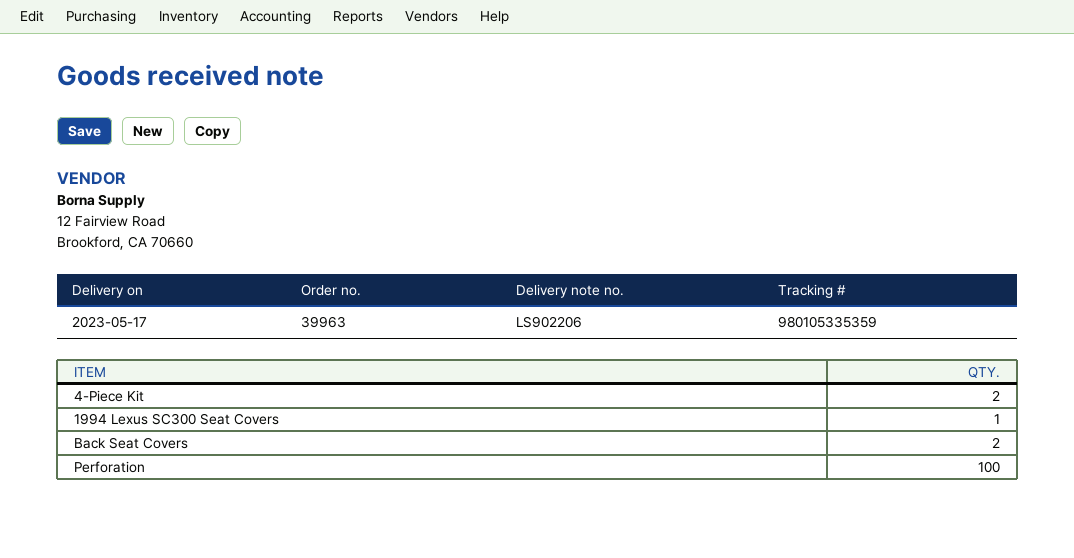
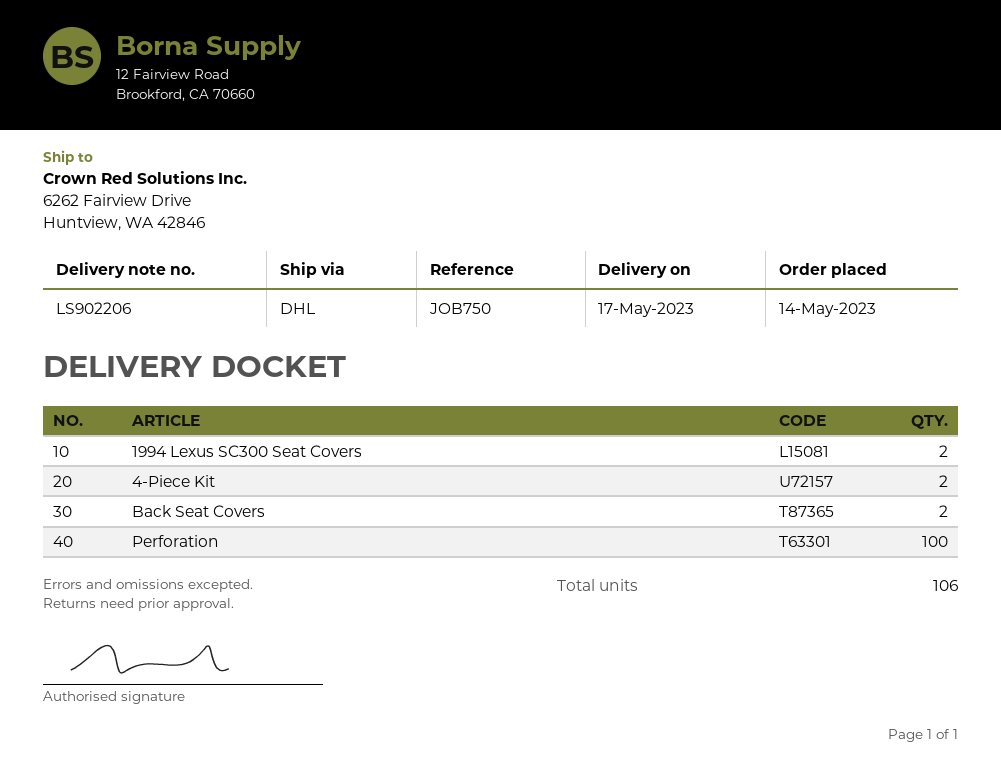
1994 Lexus SC300 Seat Covers: 1 -> 2

